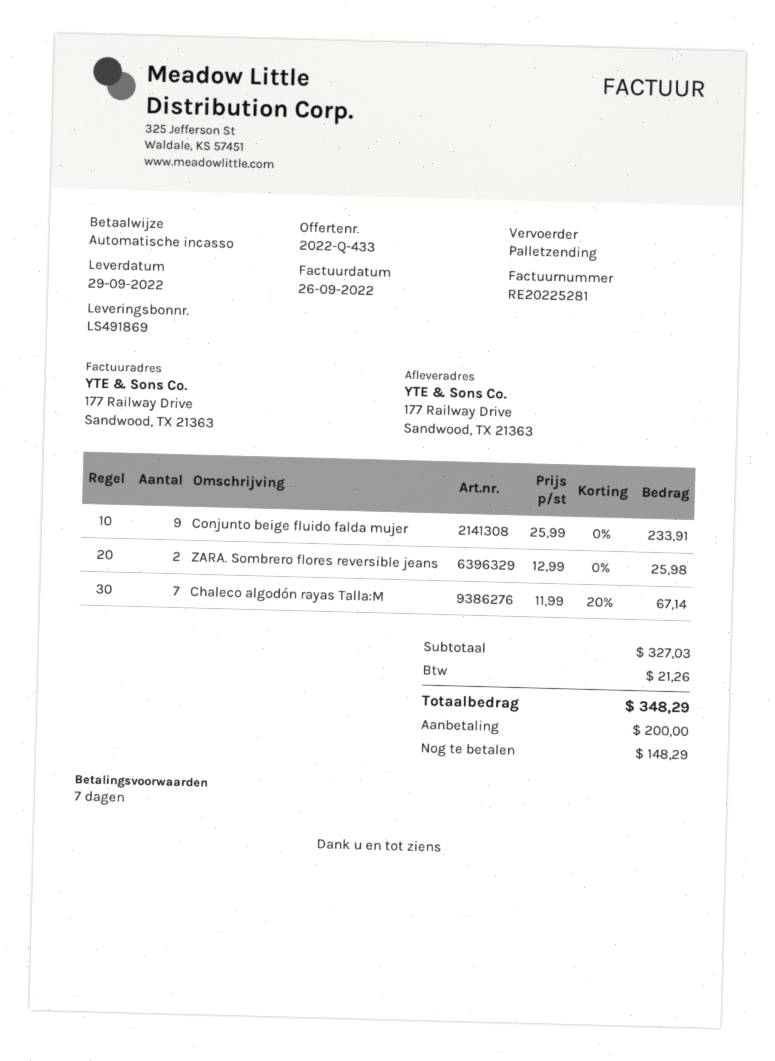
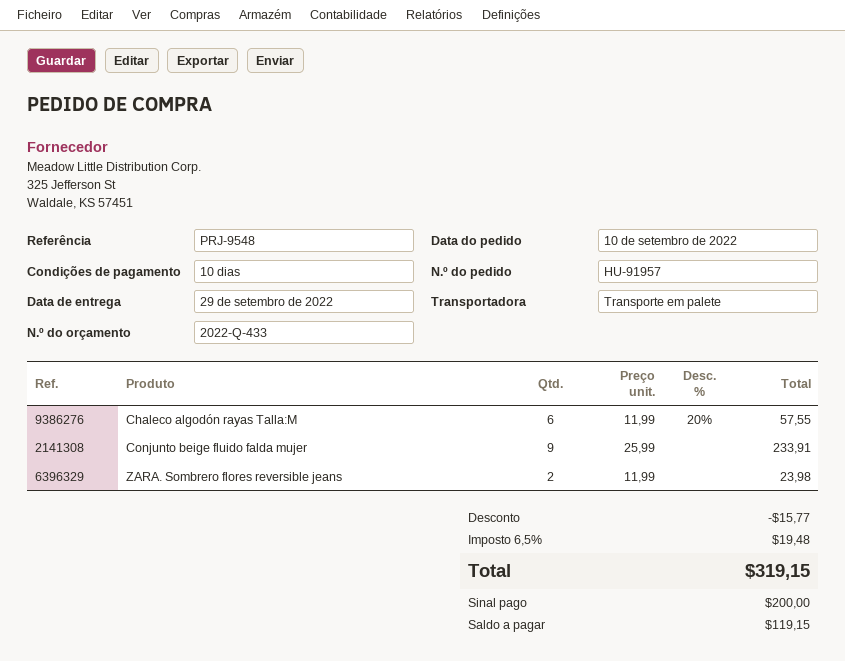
payment terms: 7 days -> 10 days
ZARA. Sombrero flores reversible jeans: 2 x 12.99 = 25.98 -> 2 x 11.99 = 23.98
Chaleco algodón rayas Talla:M: 7 x 11.99 - 20% = 67.14 -> 6 x 11.99 - 20% = 57.55
discount: none -> 15.77
tax: 21.26 -> 19.48
total: 348.29 -> 319.15
balance: 148.29 -> 119.15

